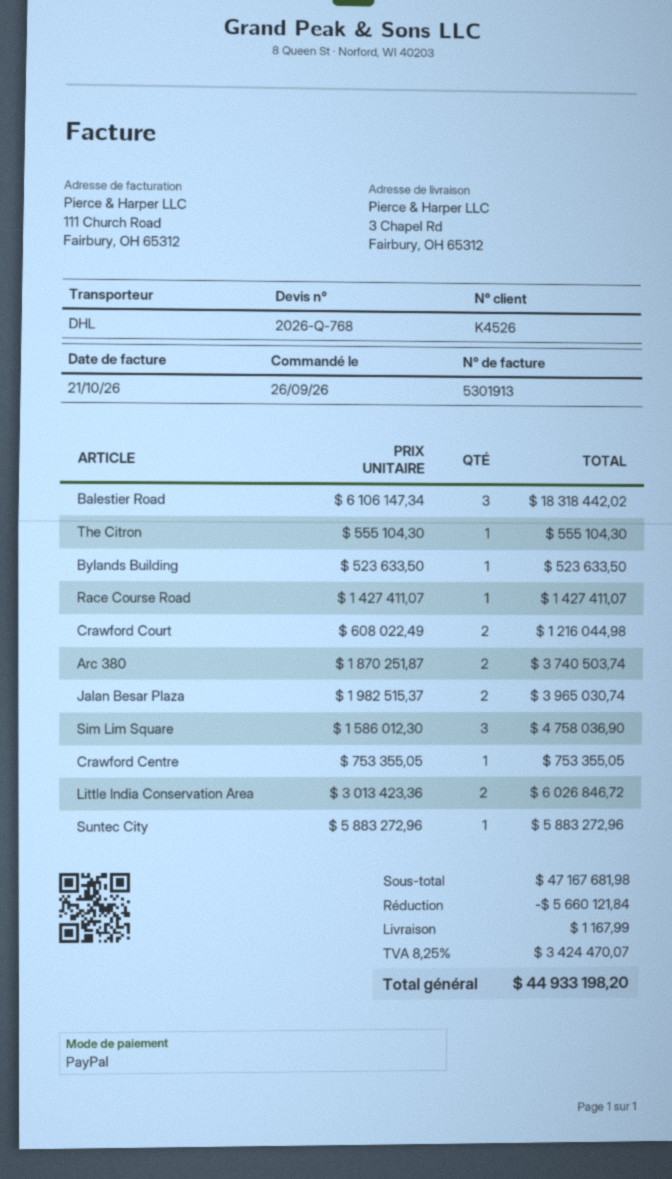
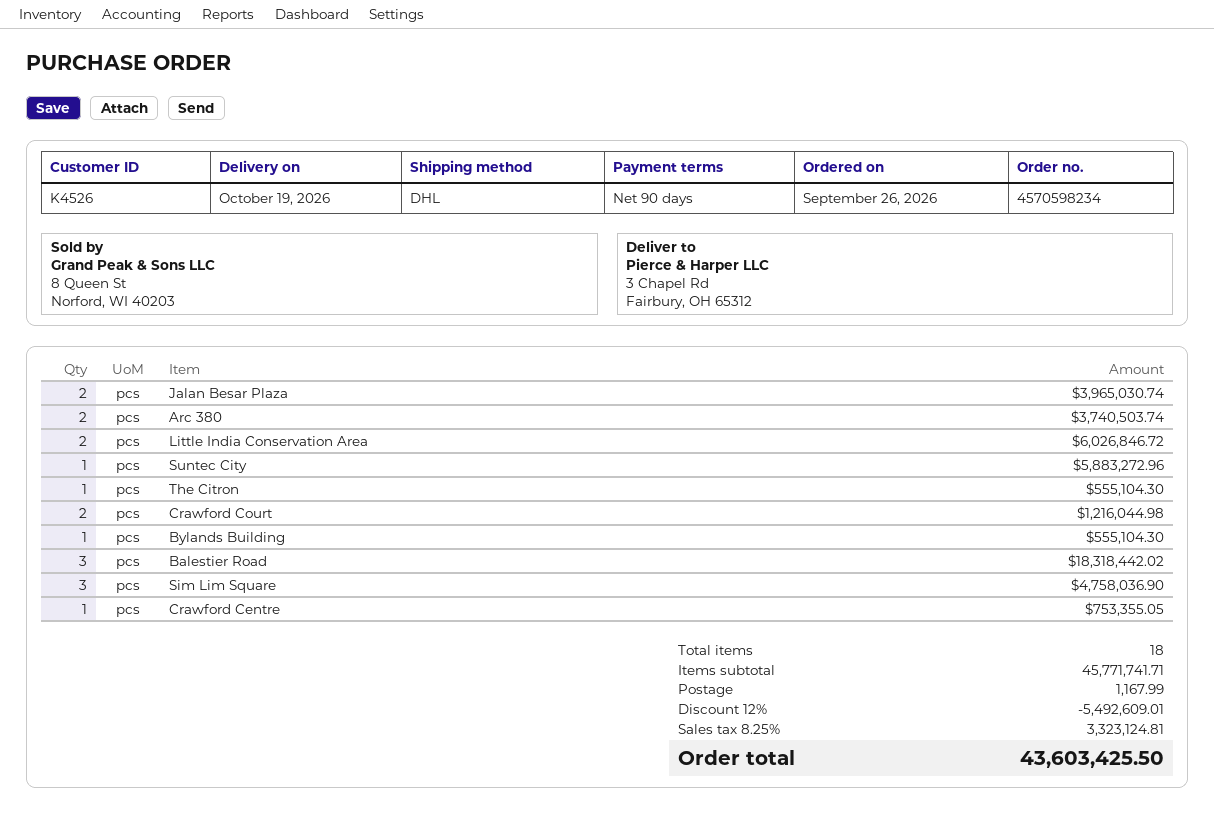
Bylands Building: 1 for 523633.50 -> 1 for 555104.30
Race Course Road: 1 for 1427411.07 -> none
subtotal: 47167681.98 -> 45771741.71
discount: 5660121.84 -> 5492609.01
tax: 8.25% = 3424470.07 -> 8.25% = 3323124.81
total: 44933198.20 -> 43603425.50

